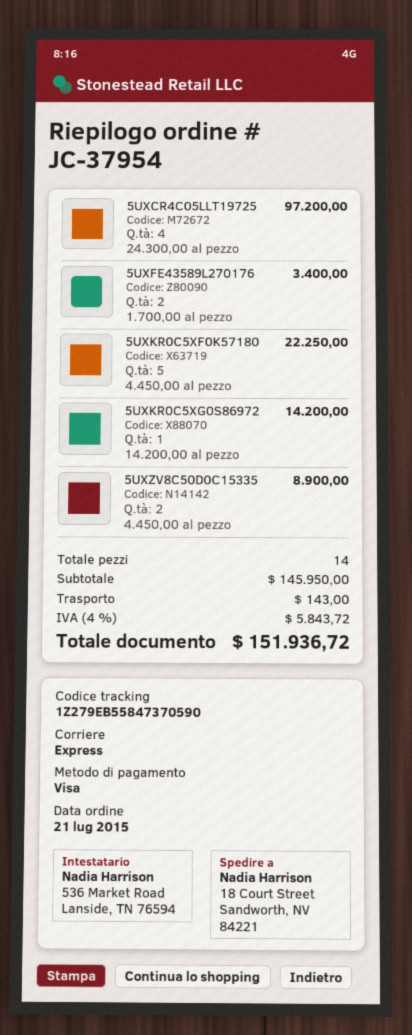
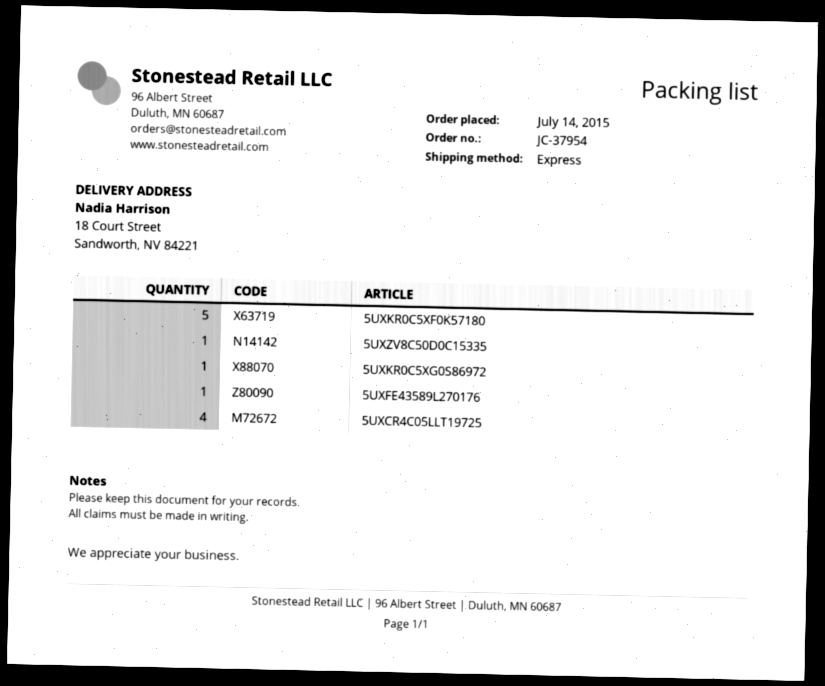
order date: 2015-07-21 -> 2015-07-14
5UXFE43589L270176: 2 -> 1
5UXZV8C50D0C15335: 2 -> 1

